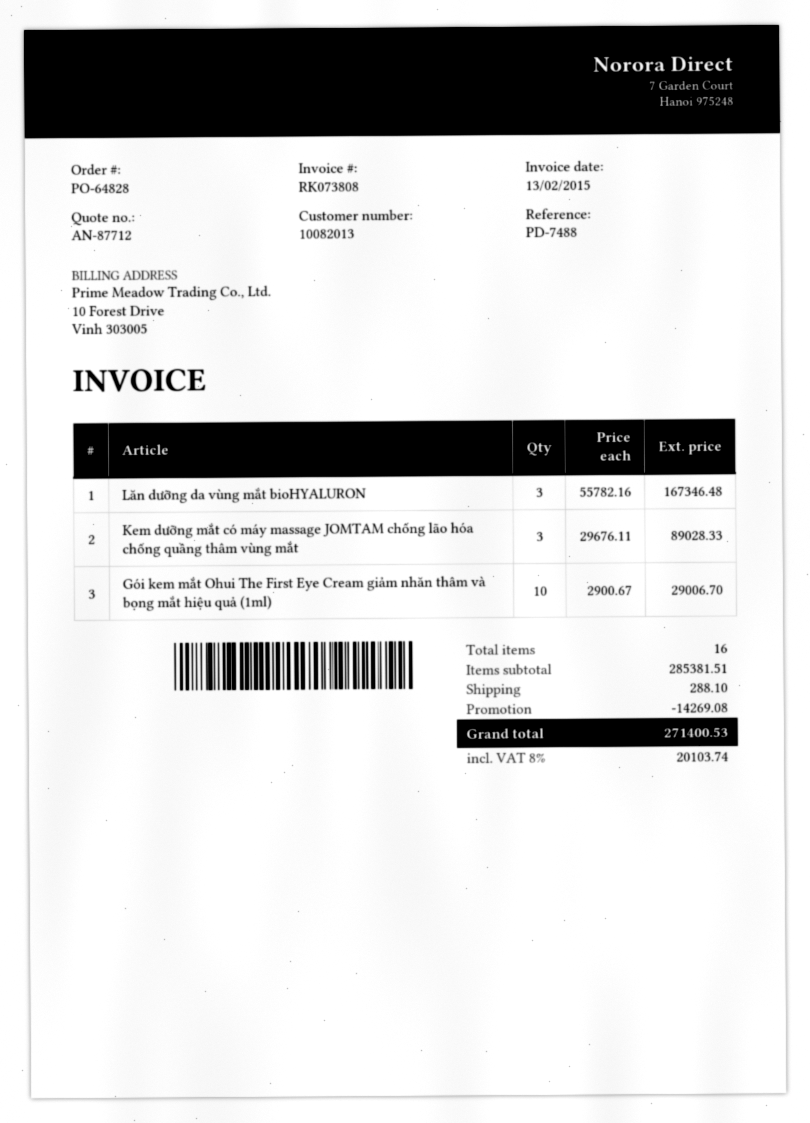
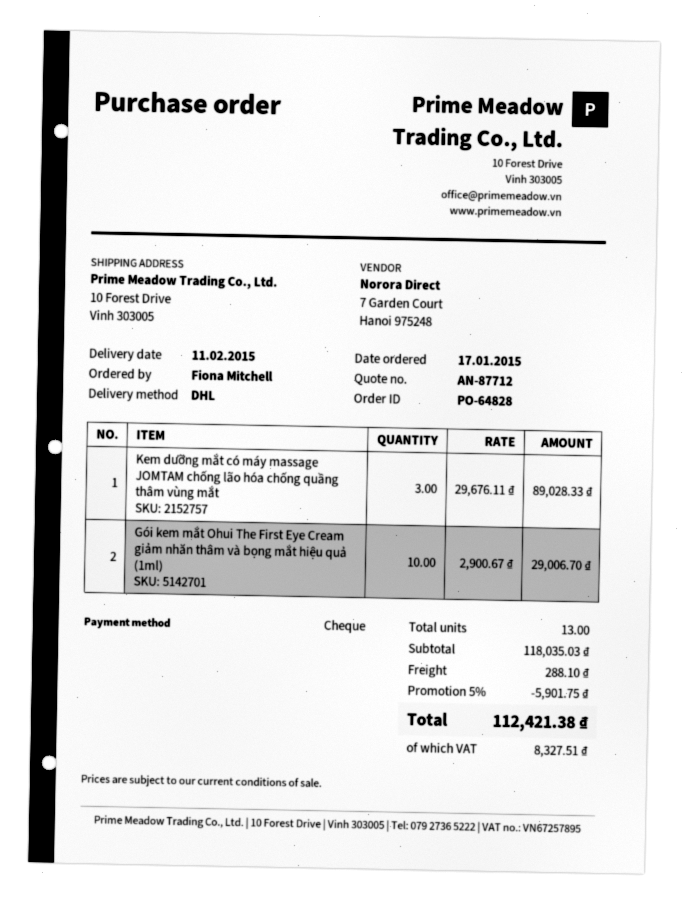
Lăn dưỡng da vùng mắt bioHYALURON: 3 x 55782.16 = 167346.48 -> none
total quantity: 16 -> 13
subtotal: 285381.51 -> 118035.03
discount: 14269.08 -> 5901.75
tax: 20103.74 -> 8327.51
total: 271400.53 -> 112421.38

